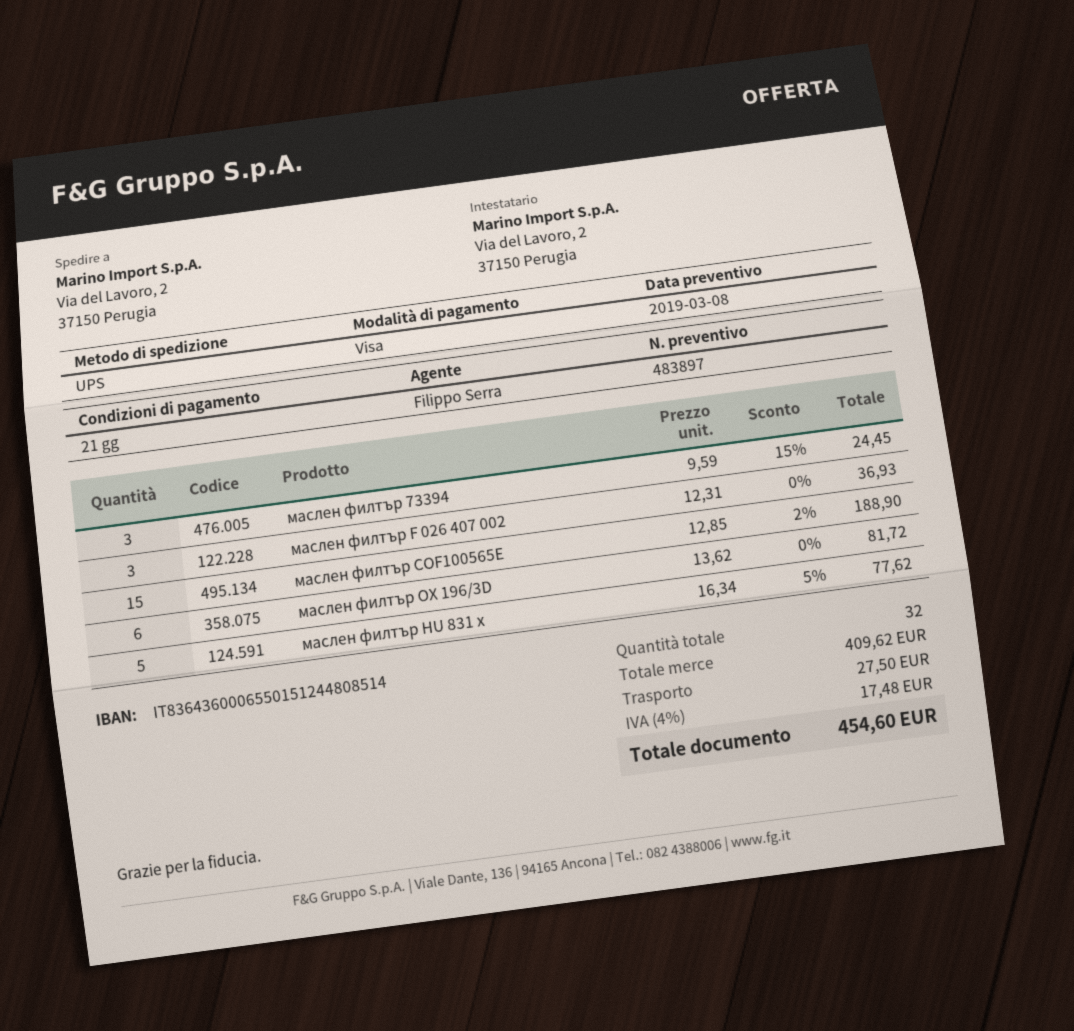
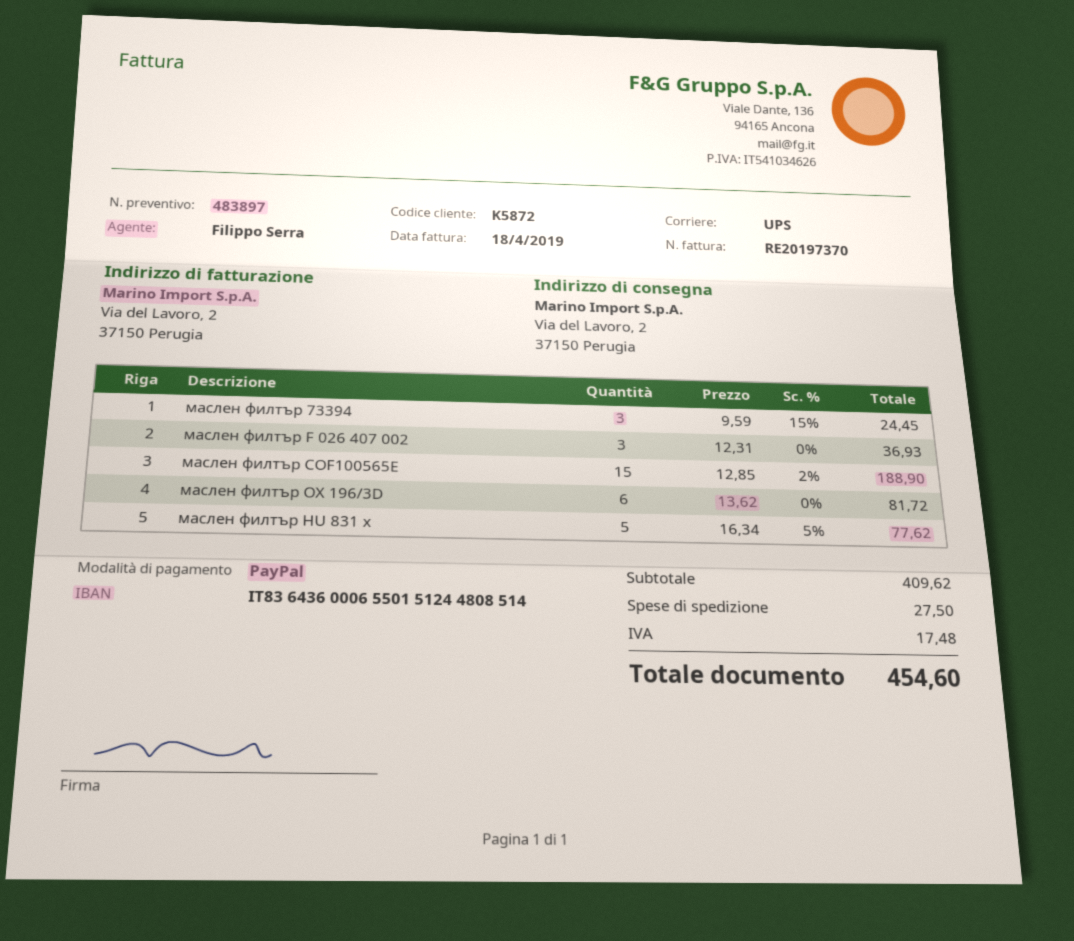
payment method: Visa -> PayPal

